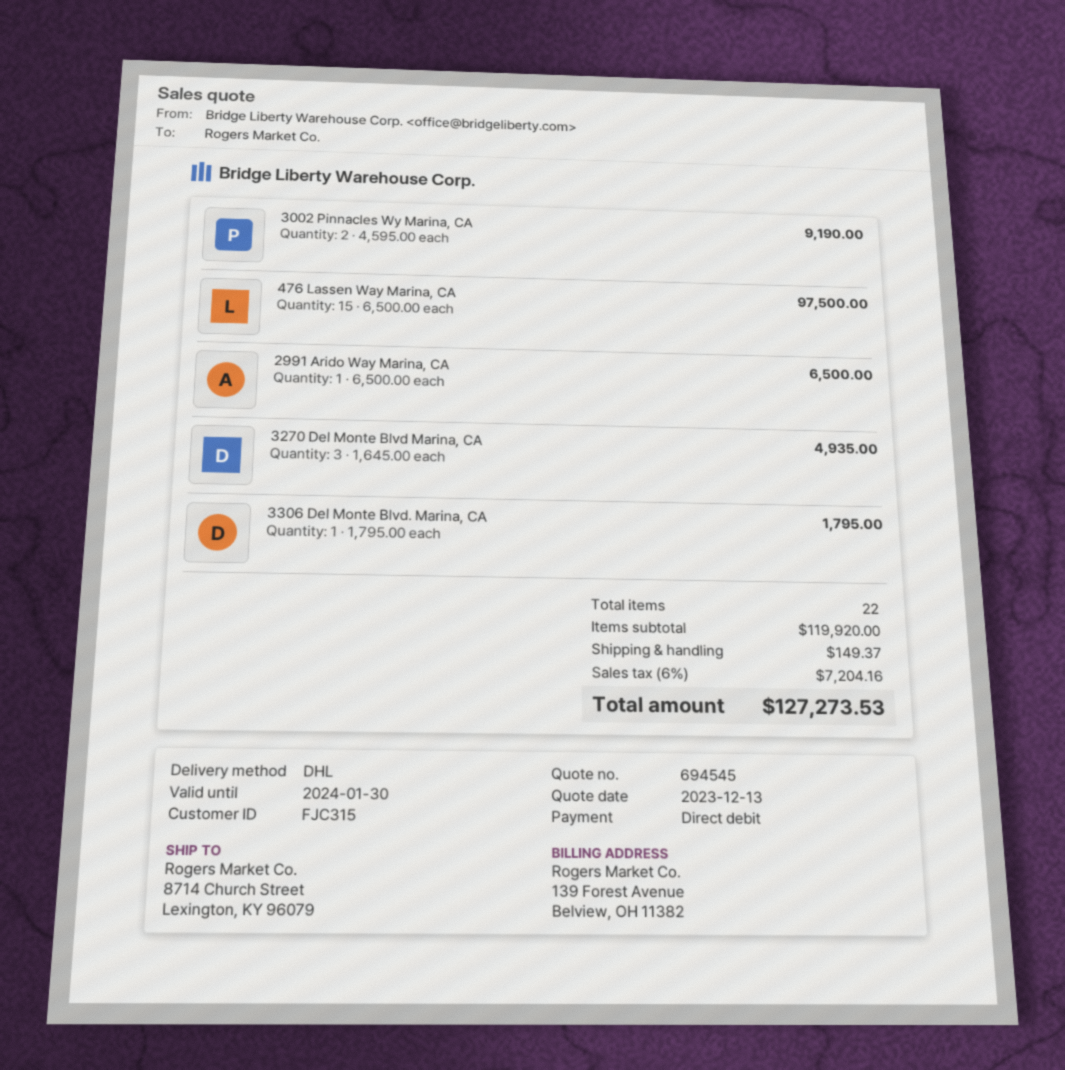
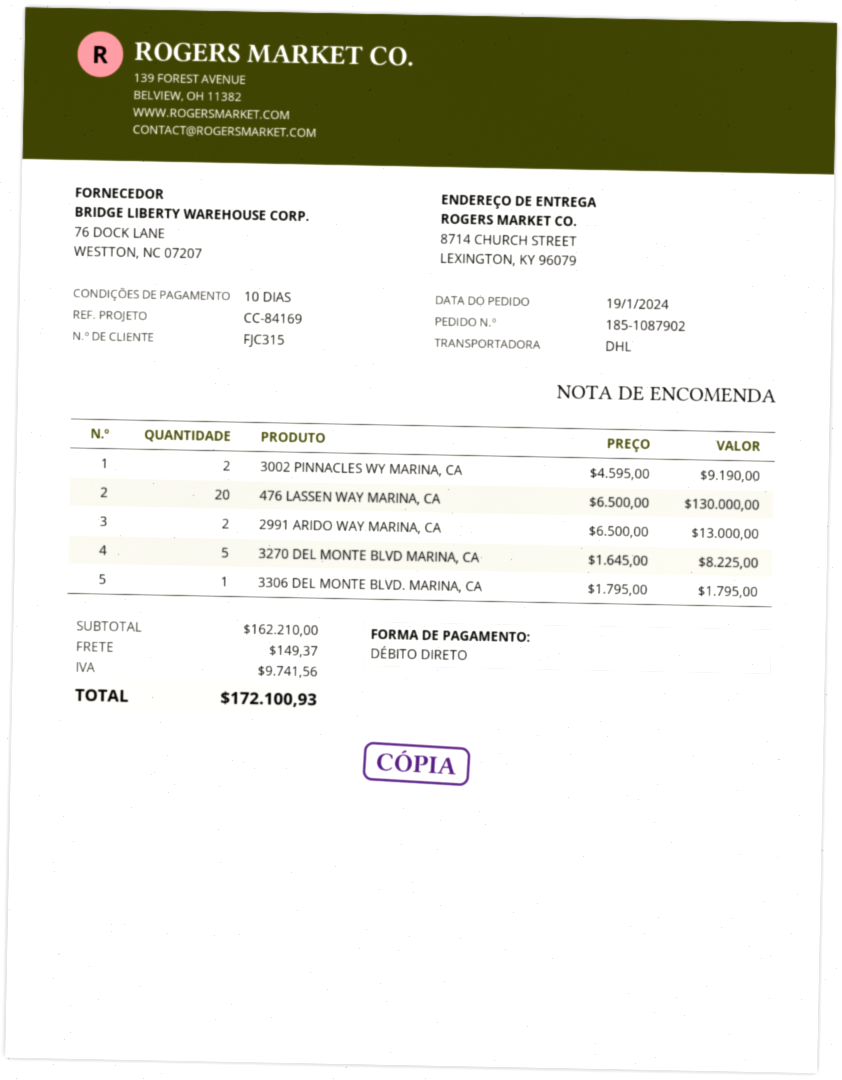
476 Lassen Way Marina, CA: 15 x 6500.00 = 97500.00 -> 20 x 6500.00 = 130000.00
2991 Arido Way Marina, CA: 1 x 6500.00 = 6500.00 -> 2 x 6500.00 = 13000.00
3270 Del Monte Blvd Marina, CA: 3 x 1645.00 = 4935.00 -> 5 x 1645.00 = 8225.00
subtotal: 119920.00 -> 162210.00
tax: 7204.16 -> 9741.56
total: 127273.53 -> 172100.93

